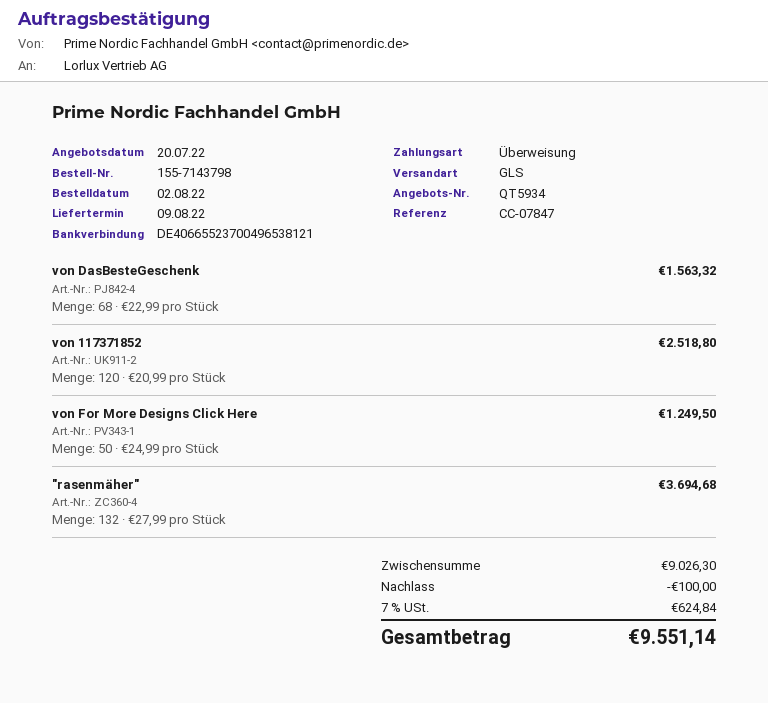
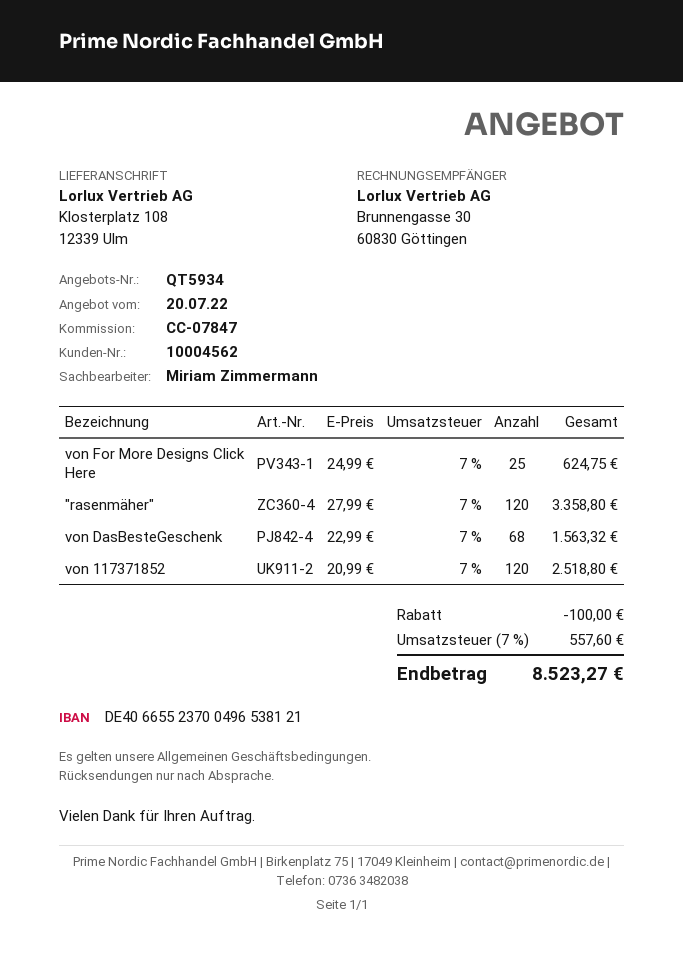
von For More Designs Click Here: 50 x 24.99 = 1249.50 -> 25 x 24.99 = 624.75
"rasenmäher": 132 x 27.99 = 3694.68 -> 120 x 27.99 = 3358.80
tax: 7% = 624.84 -> 7% = 557.60
total: 9551.14 -> 8523.27

